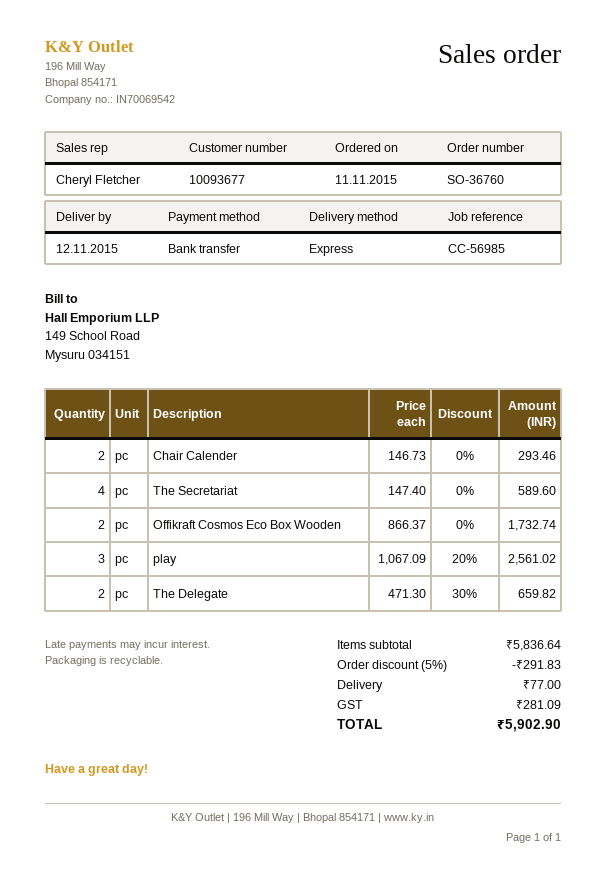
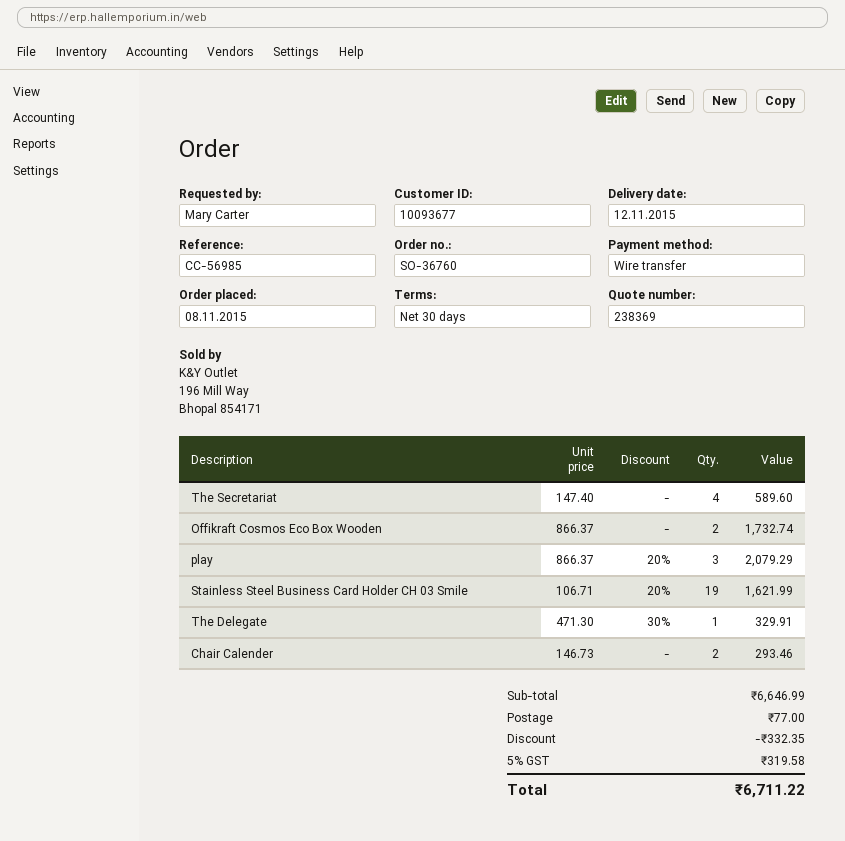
order date: 2015-11-11 -> 2015-11-08
play: 3 x 1067.09 - 20% = 2561.02 -> 3 x 866.37 - 20% = 2079.29
The Delegate: 2 x 471.30 - 30% = 659.82 -> 1 x 471.30 - 30% = 329.91
Stainless Steel Business Card Holder CH 03 Smile: none -> 19 x 106.71 - 20% = 1621.99
subtotal: 5836.64 -> 6646.99
discount: 291.83 -> 332.35
tax: 281.09 -> 319.58
total: 5902.90 -> 6711.22

